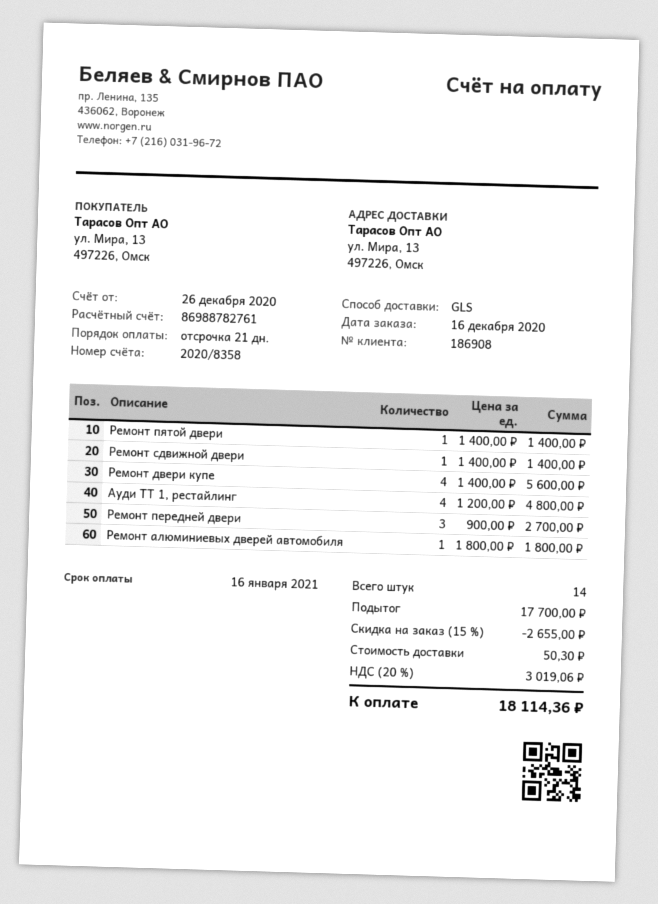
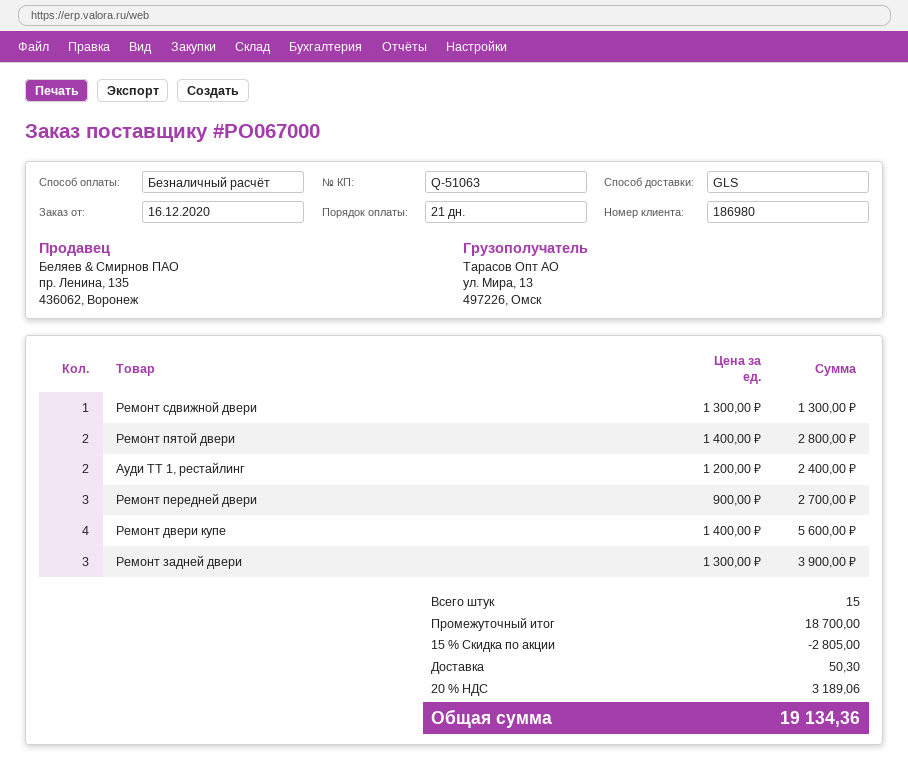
customer number: 186908 -> 186980
Ремонт пятой двери: 1 x 1400.00 = 1400.00 -> 2 x 1400.00 = 2800.00
Ремонт сдвижной двери: 1 x 1400.00 = 1400.00 -> 1 x 1300.00 = 1300.00
Ауди ТТ 1, рестайлинг: 4 x 1200.00 = 4800.00 -> 2 x 1200.00 = 2400.00
Ремонт алюминиевых дверей автомобиля: 1 x 1800.00 = 1800.00 -> none
Ремонт задней двери: none -> 3 x 1300.00 = 3900.00
total quantity: 14 -> 15
subtotal: 17700.00 -> 18700.00
discount: 15% = 2655.00 -> 15% = 2805.00
tax: 20% = 3019.06 -> 20% = 3189.06
total: 18114.36 -> 19134.36

